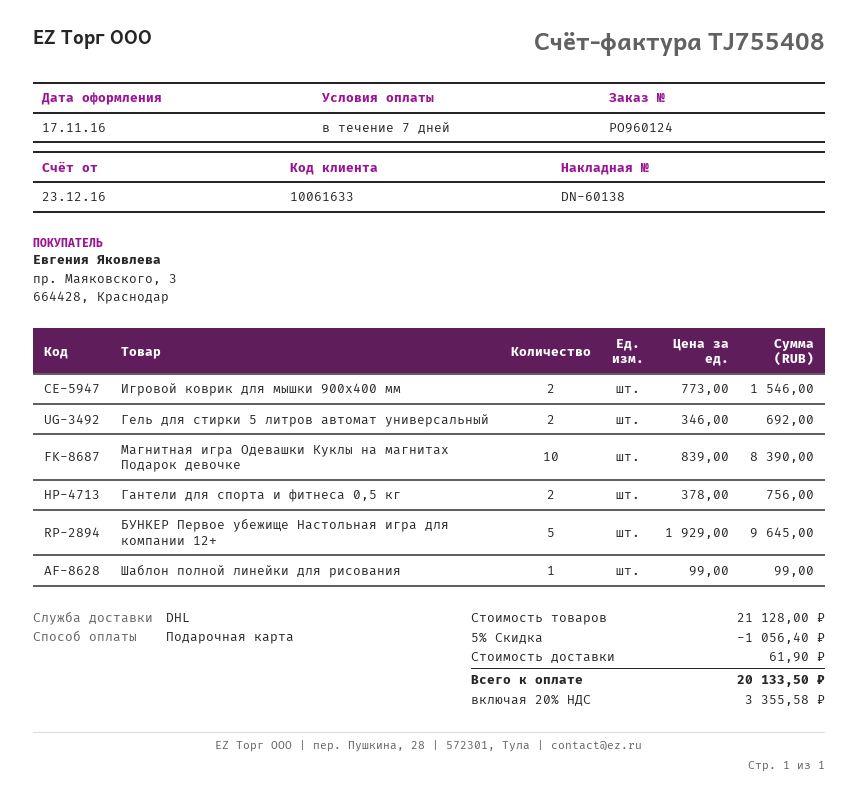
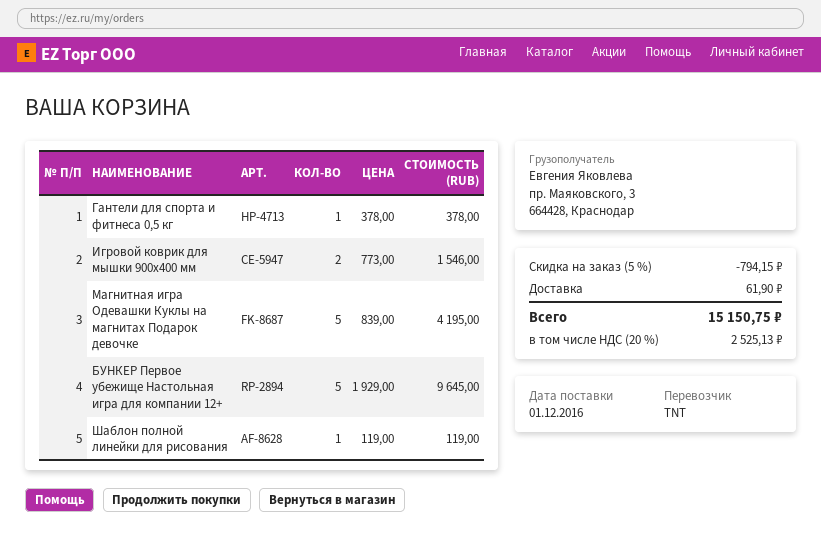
shipping method: DHL -> TNT
Гель для стирки 5 литров автомат универсальный: 2 x 346.00 = 692.00 -> none
Магнитная игра Одевашки Куклы на магнитах Подарок девочке: 10 x 839.00 = 8390.00 -> 5 x 839.00 = 4195.00
Гантели для спорта и фитнеса 0,5 кг: 2 x 378.00 = 756.00 -> 1 x 378.00 = 378.00
Шаблон полной линейки для рисования: 1 x 99.00 = 99.00 -> 1 x 119.00 = 119.00
discount: 5% = 1056.40 -> 5% = 794.15
tax: 20% = 3355.58 -> 20% = 2525.13
total: 20133.50 -> 15150.75

